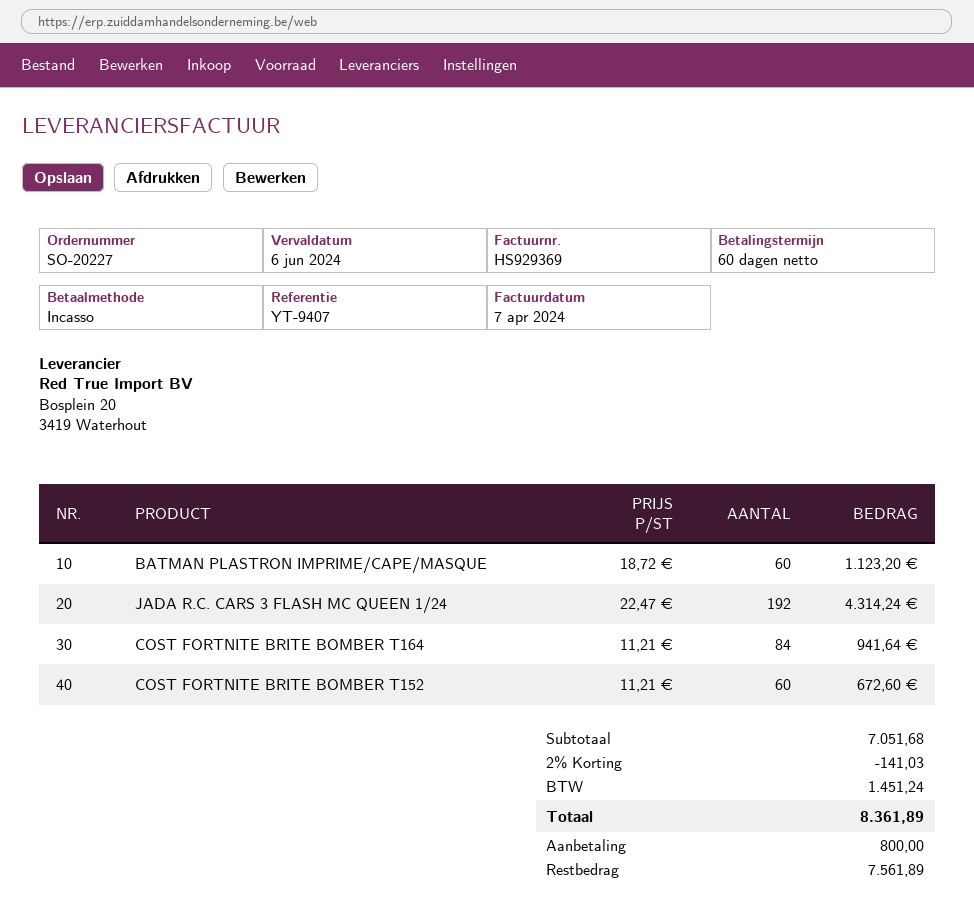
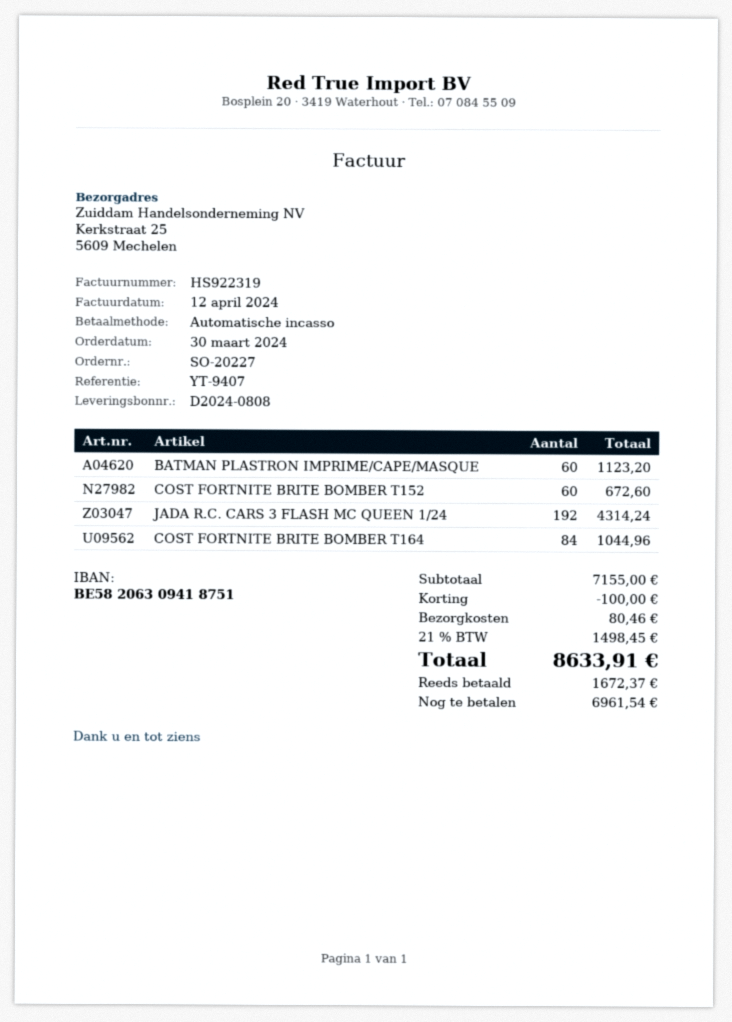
invoice number: HS929369 -> HS922319
invoice date: 2024-04-07 -> 2024-04-12
COST FORTNITE BRITE BOMBER T164: 84 for 941.64 -> 84 for 1044.96
subtotal: 7051.68 -> 7155.00
discount: 141.03 -> 100.00
shipping: none -> 80.46
tax: 1451.24 -> 1498.45
total: 8361.89 -> 8633.91
deposit: 800.00 -> 1672.37
balance: 7561.89 -> 6961.54

